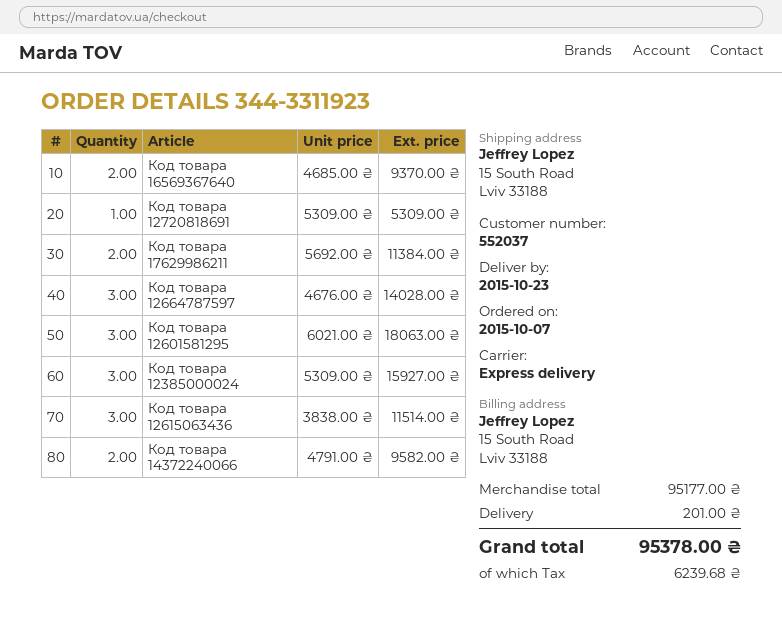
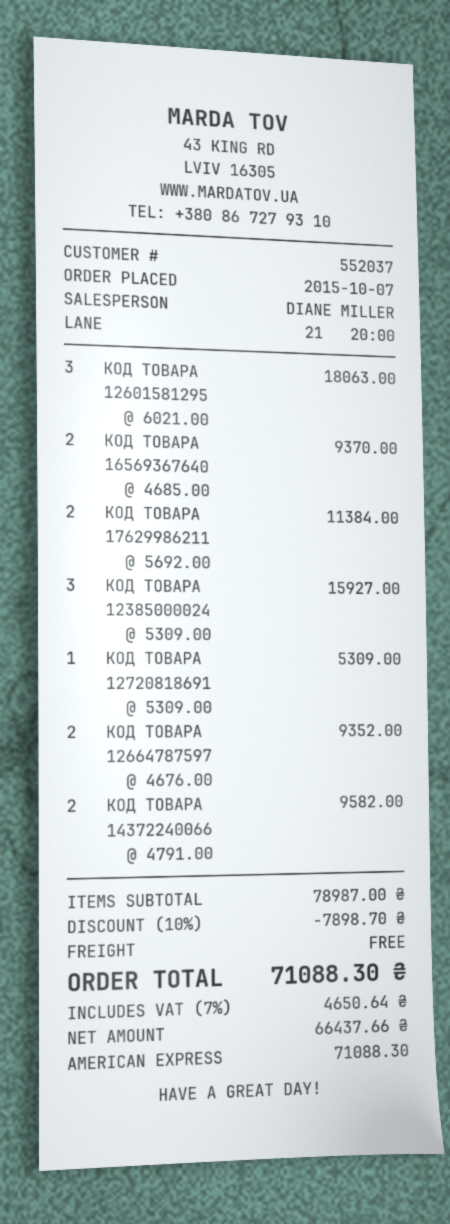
Код товара 12664787597: 3 x 4676.00 = 14028.00 -> 2 x 4676.00 = 9352.00
Код товара 12615063436: 3 x 3838.00 = 11514.00 -> none
subtotal: 95177.00 -> 78987.00
discount: none -> 10% = 7898.70
shipping: 201.00 -> 0.00
tax: 6239.68 -> 4650.64
total: 95378.00 -> 71088.30

